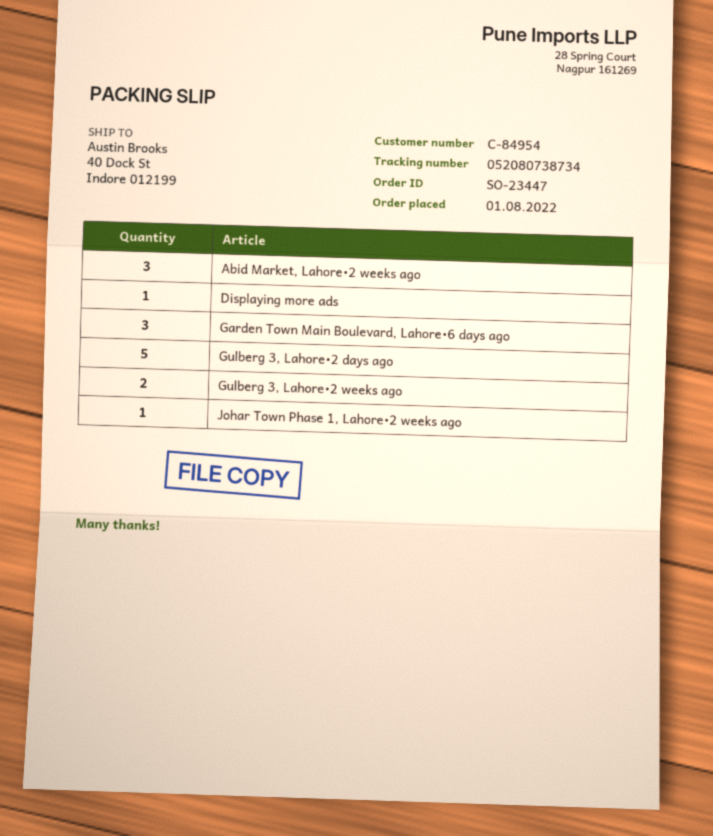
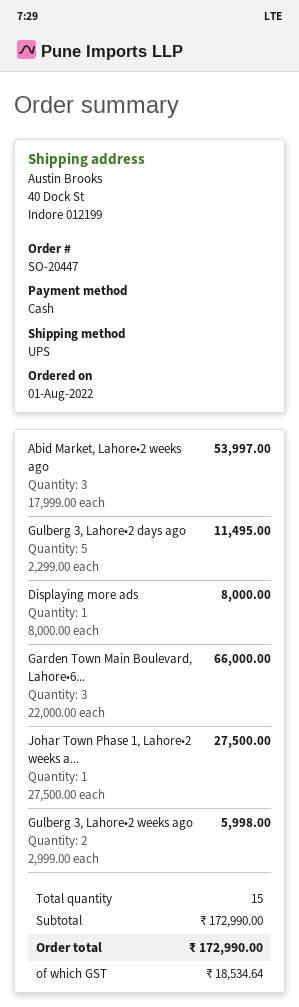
order number: SO-23447 -> SO-20447

